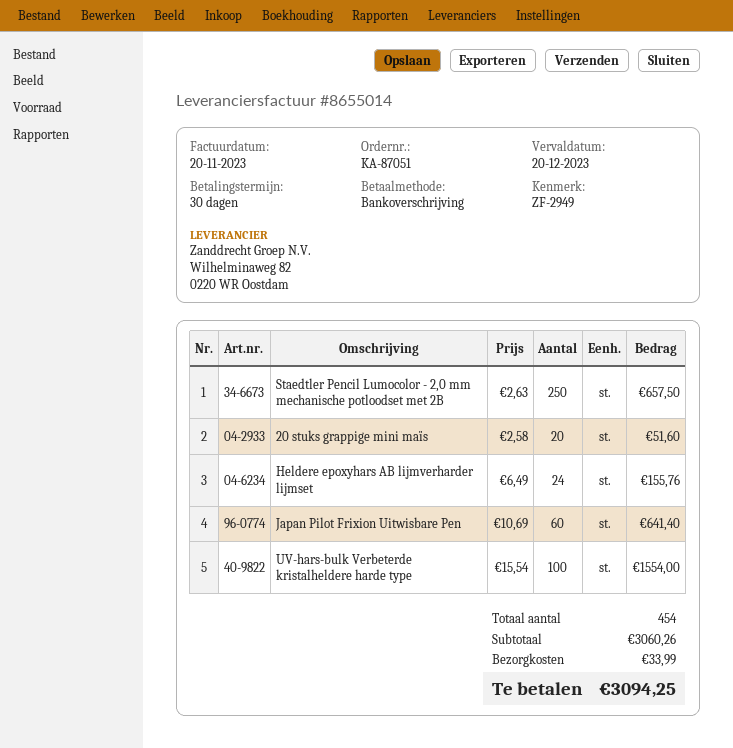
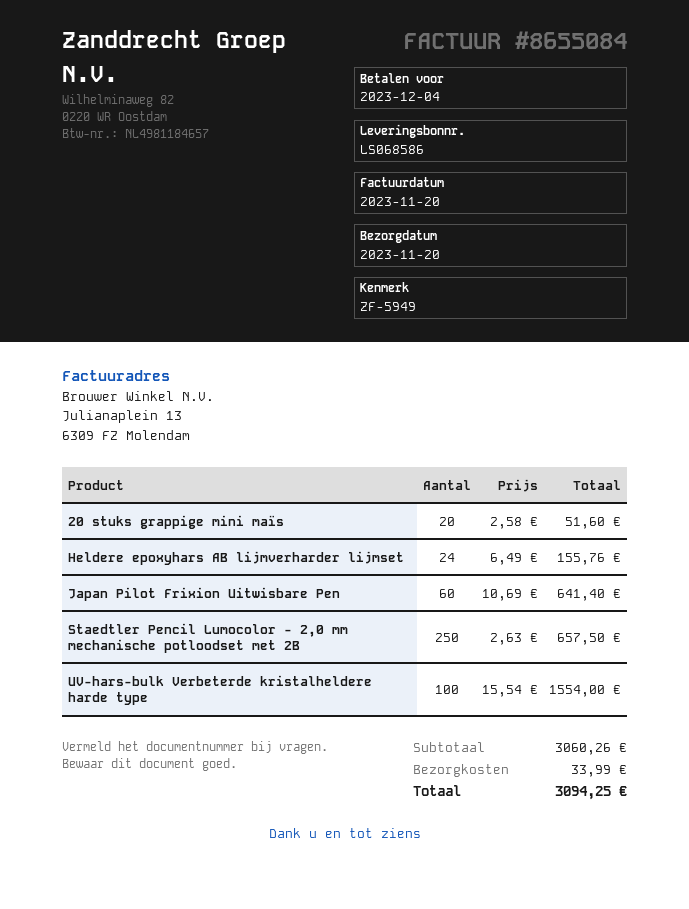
invoice number: 8655014 -> 8655084
due date: 2023-12-20 -> 2023-12-04
reference: ZF-2949 -> ZF-5949

